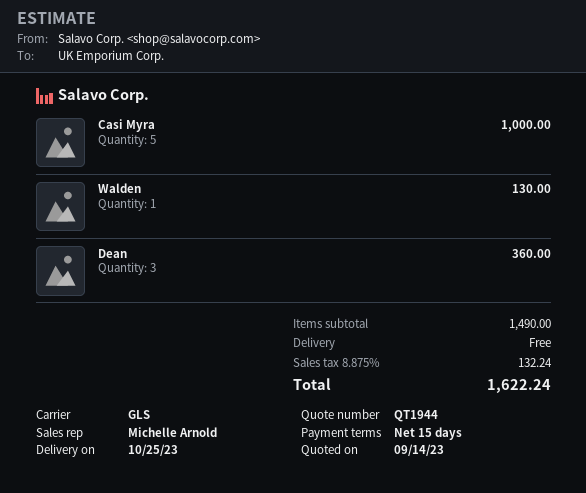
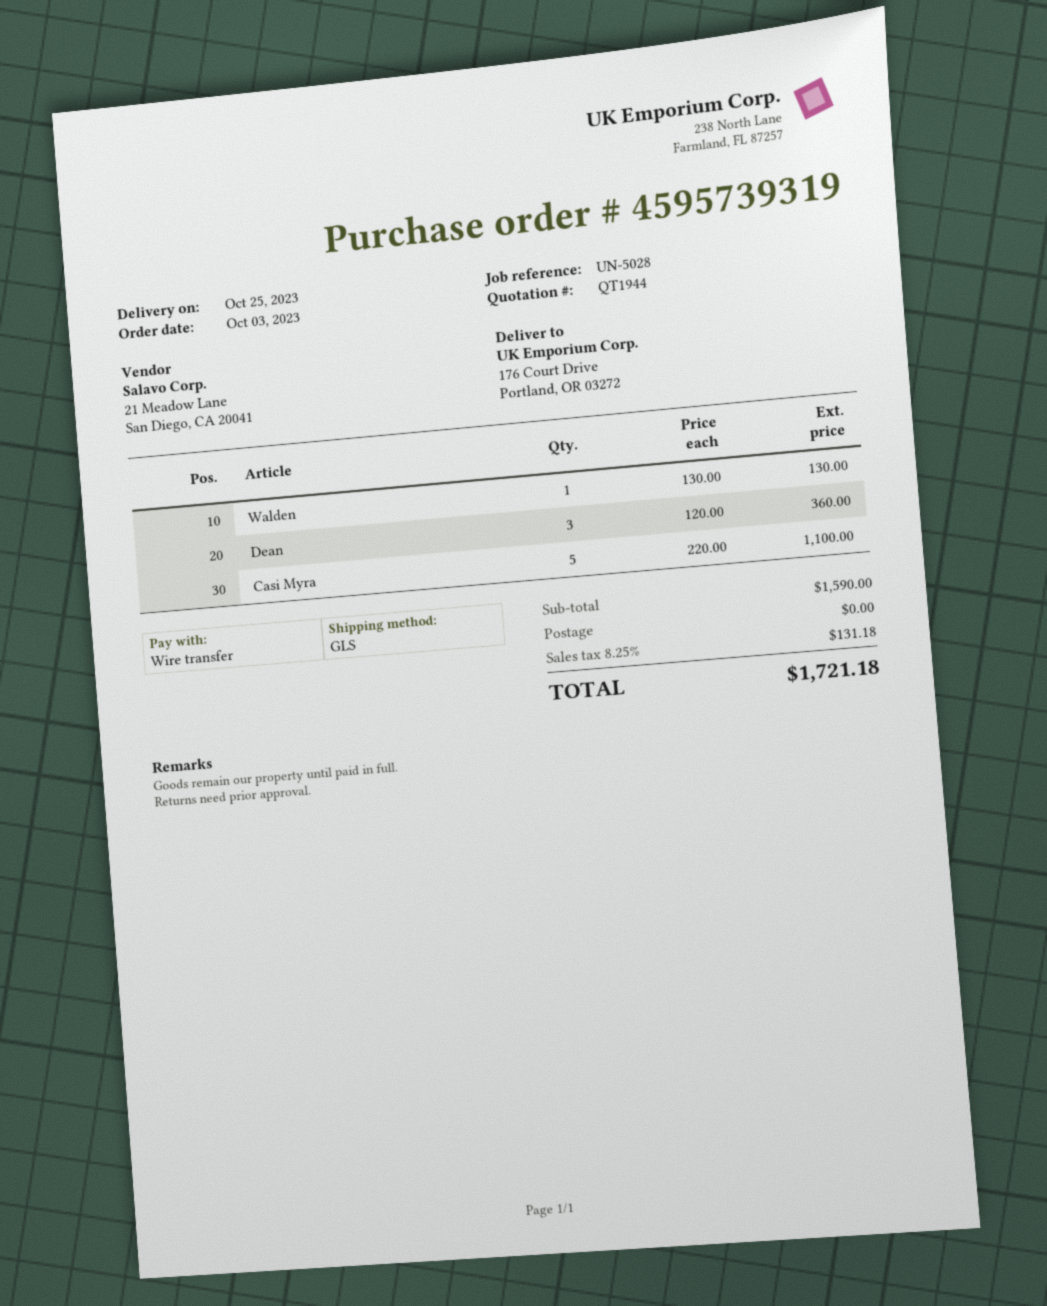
Casi Myra: 5 for 1000.00 -> 5 for 1100.00
subtotal: 1490.00 -> 1590.00
tax: 8.875% = 132.24 -> 8.25% = 131.18
total: 1622.24 -> 1721.18

